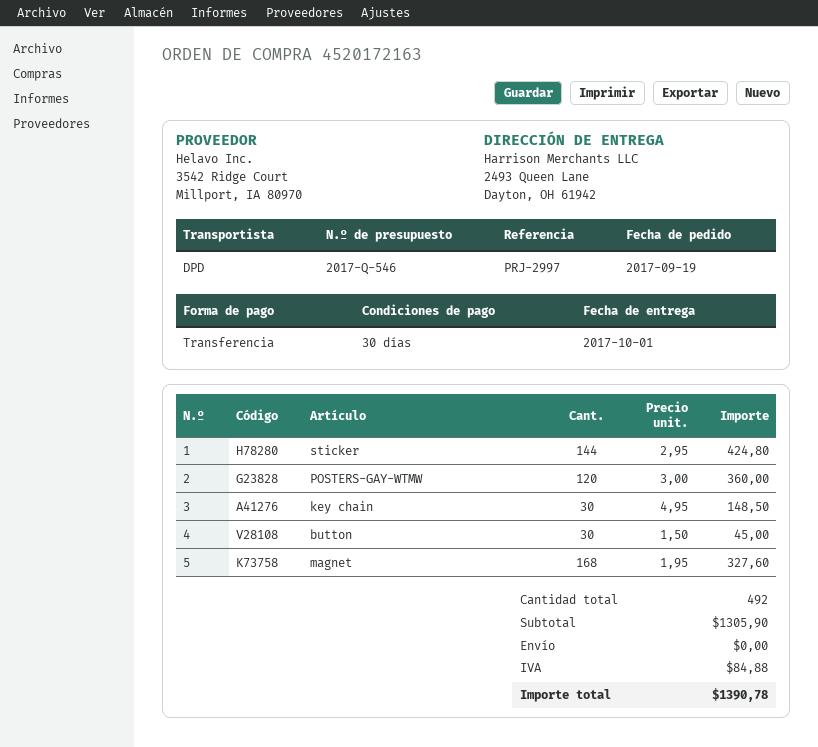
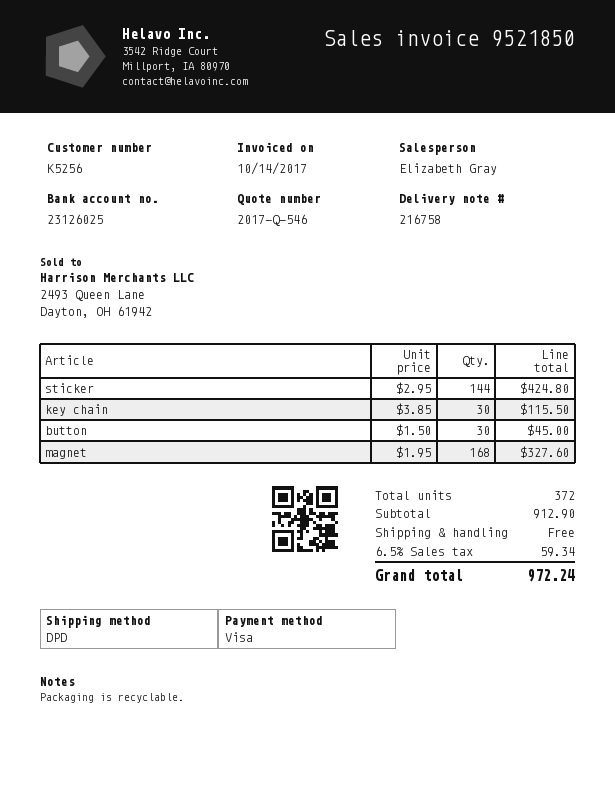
payment method: bank transfer -> Visa
POSTERS-GAY-WTMW: 120 x 3.00 = 360.00 -> none
key chain: 30 x 4.95 = 148.50 -> 30 x 3.85 = 115.50
total quantity: 492 -> 372
subtotal: 1305.90 -> 912.90
tax: 84.88 -> 59.34
total: 1390.78 -> 972.24

